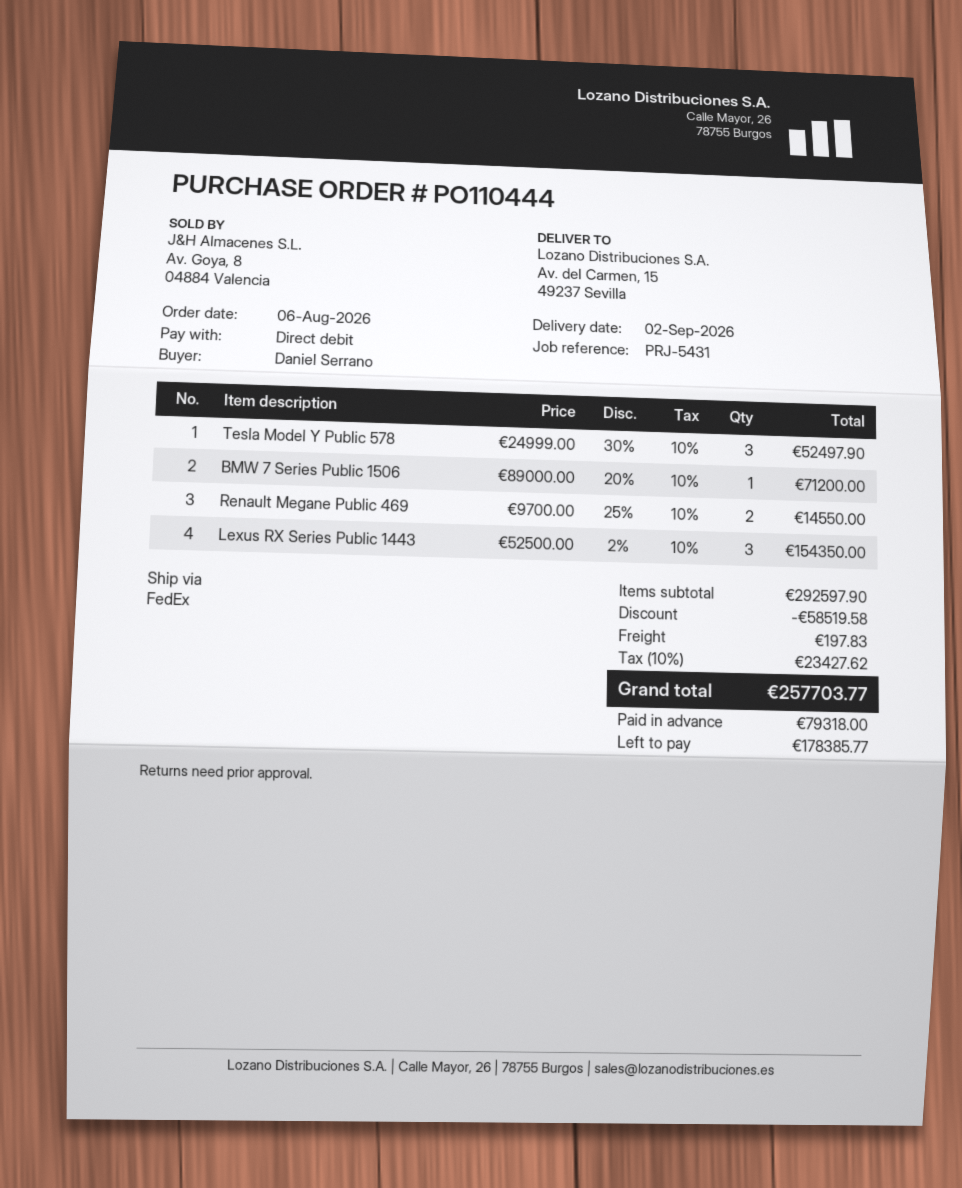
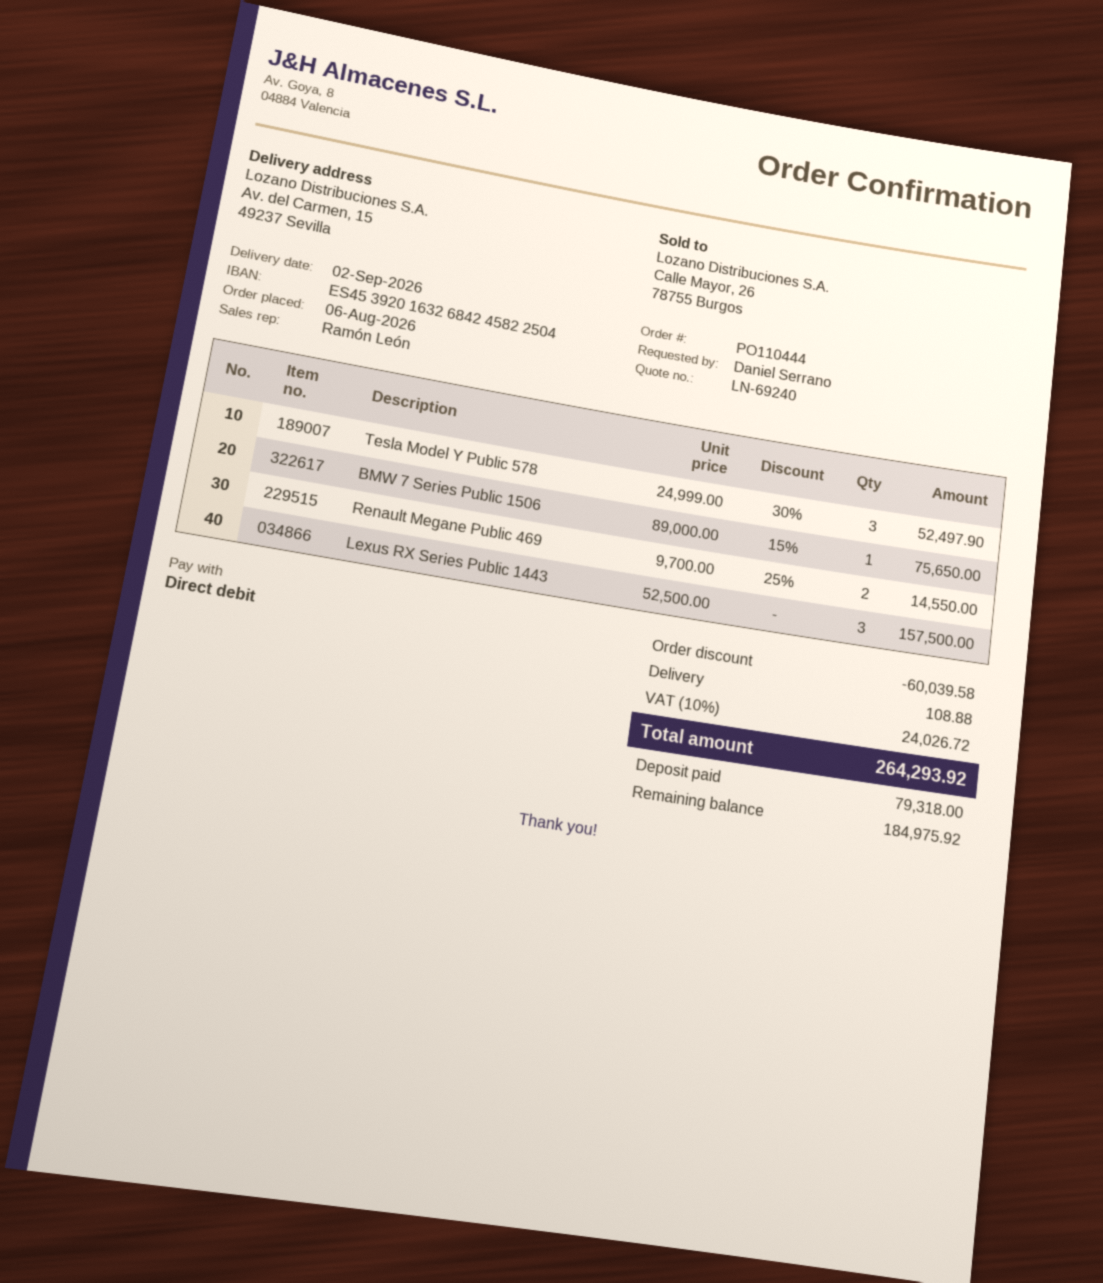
BMW 7 Series Public 1506: 1 x 89000.00 - 20% = 71200.00 -> 1 x 89000.00 - 15% = 75650.00
Lexus RX Series Public 1443: 3 x 52500.00 - 2% = 154350.00 -> 3 x 52500.00 = 157500.00
discount: 58519.58 -> 60039.58
shipping: 197.83 -> 108.88
tax: 10% = 23427.62 -> 10% = 24026.72
total: 257703.77 -> 264293.92
balance: 178385.77 -> 184975.92

